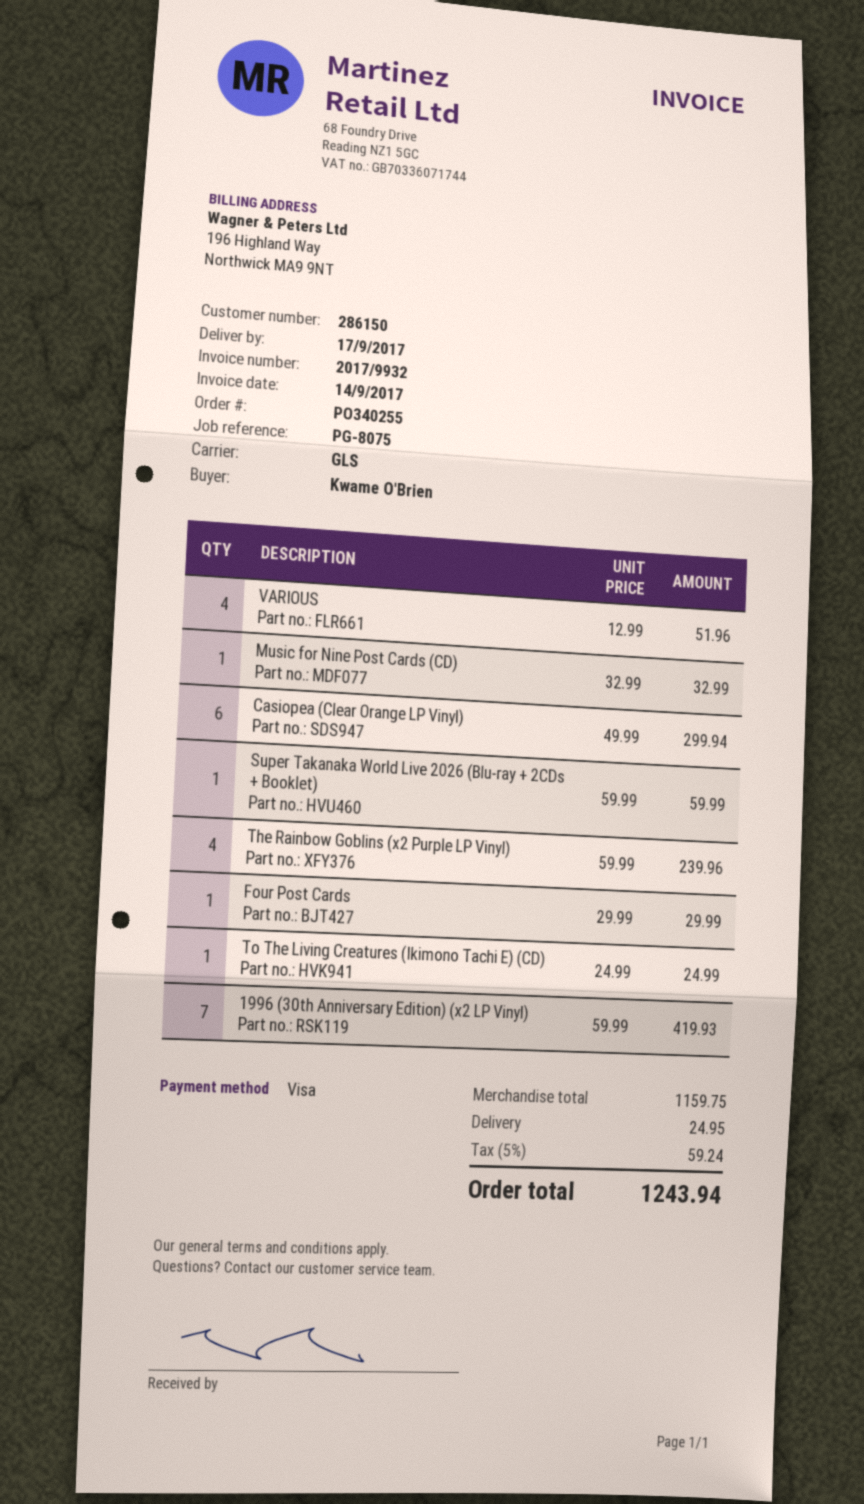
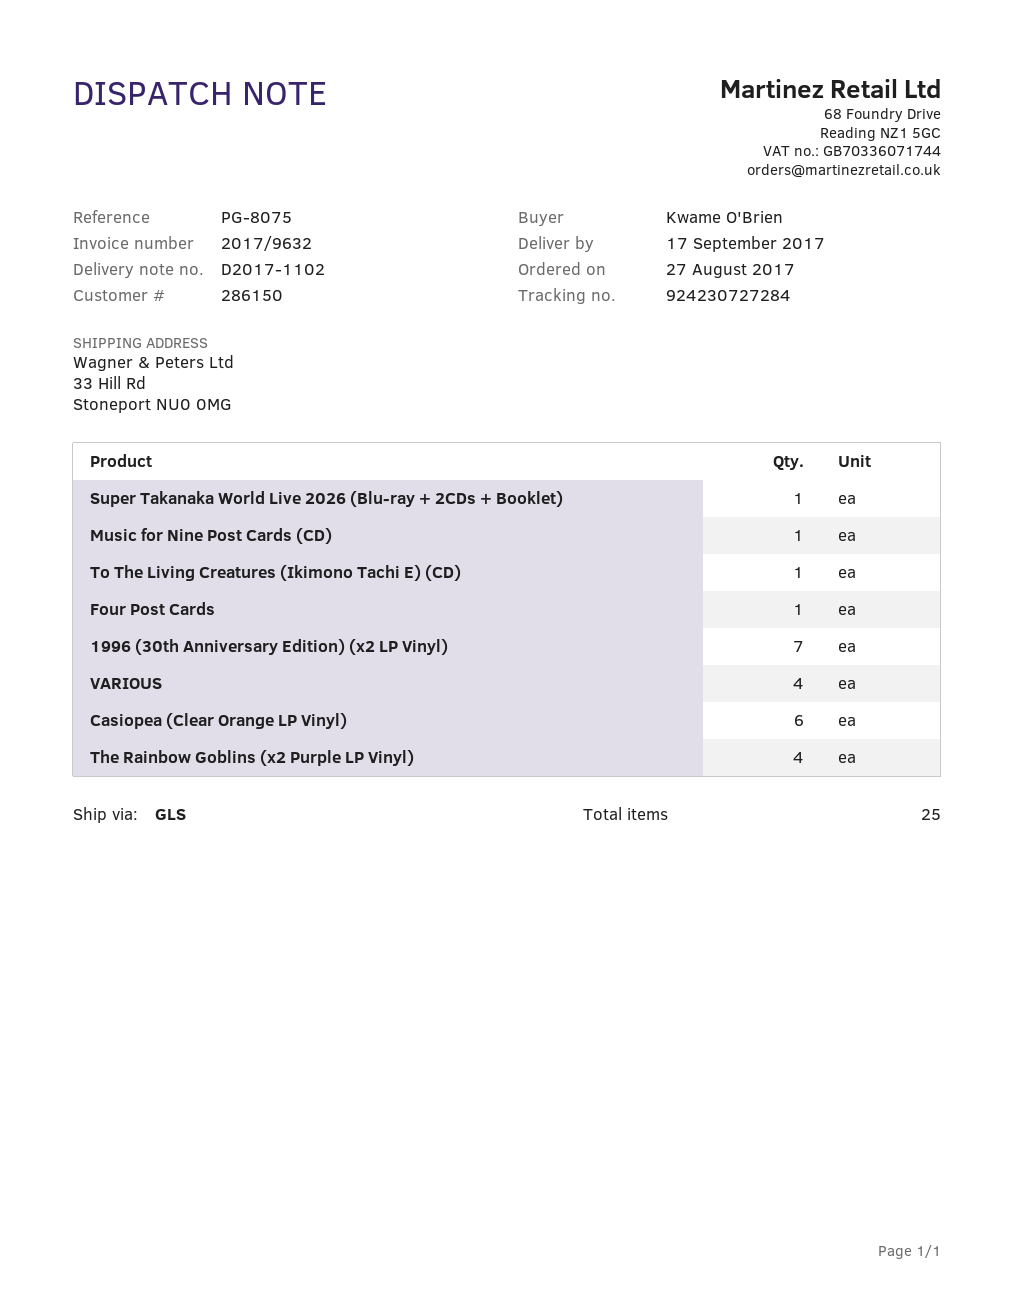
invoice number: 2017/9932 -> 2017/9632

